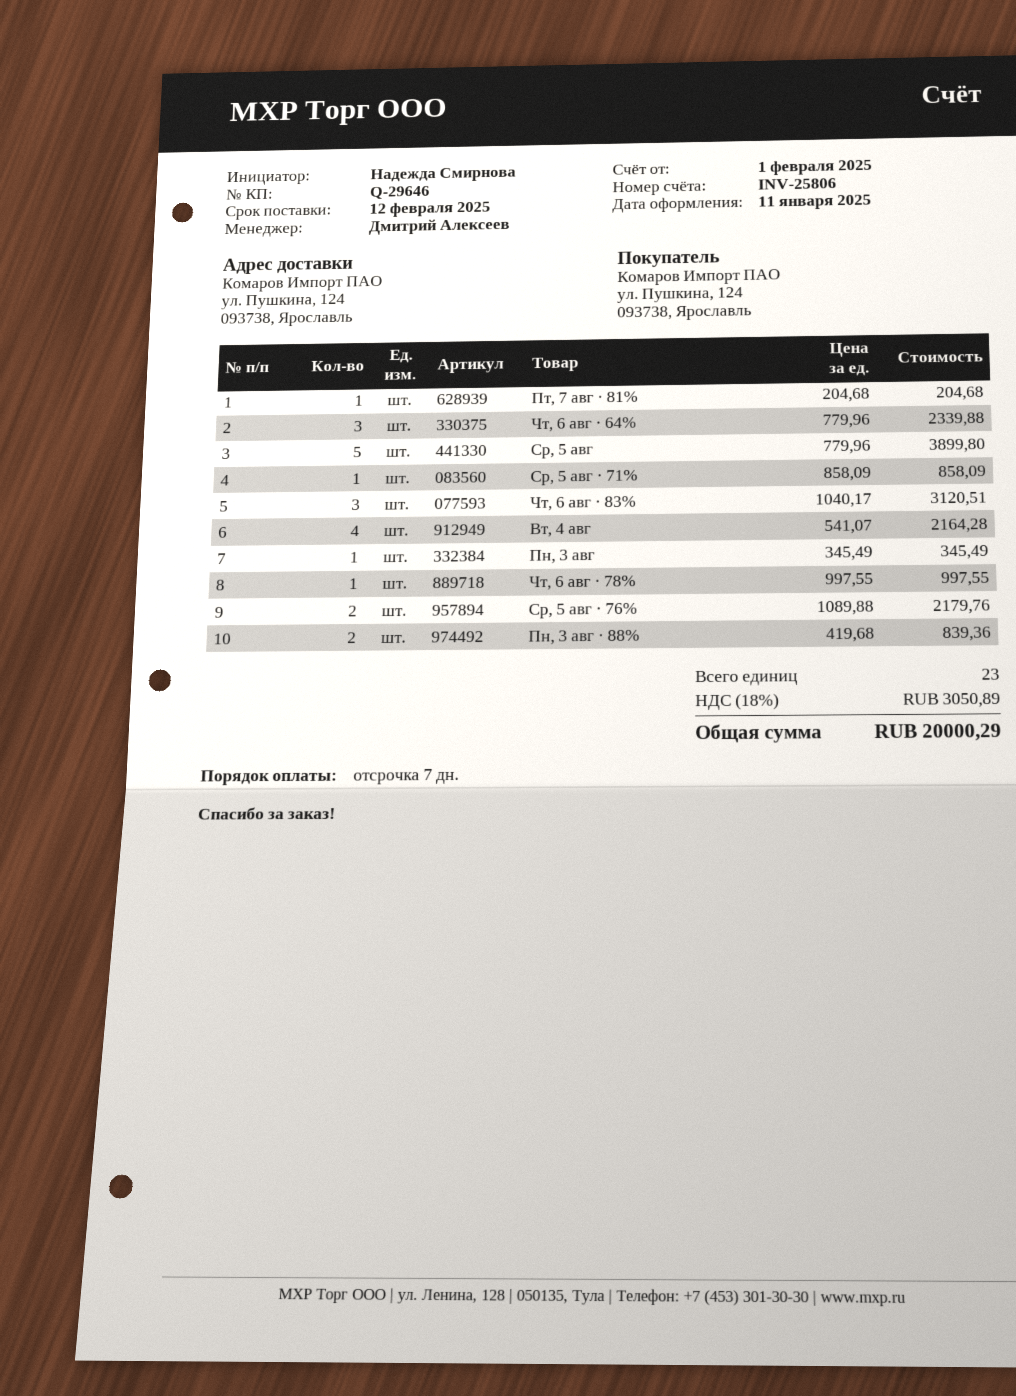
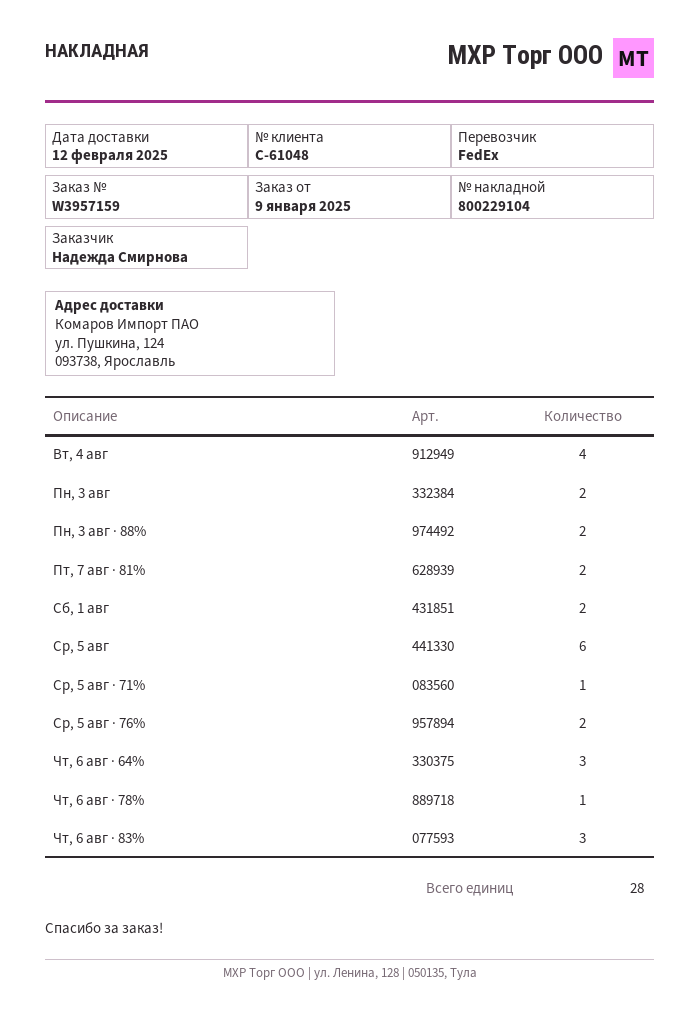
order date: 2025-01-11 -> 2025-01-09
Пт, 7 авг · 81%: 1 -> 2
Ср, 5 авг: 5 -> 6
Пн, 3 авг: 1 -> 2
Сб, 1 авг: none -> 2
total quantity: 23 -> 28

